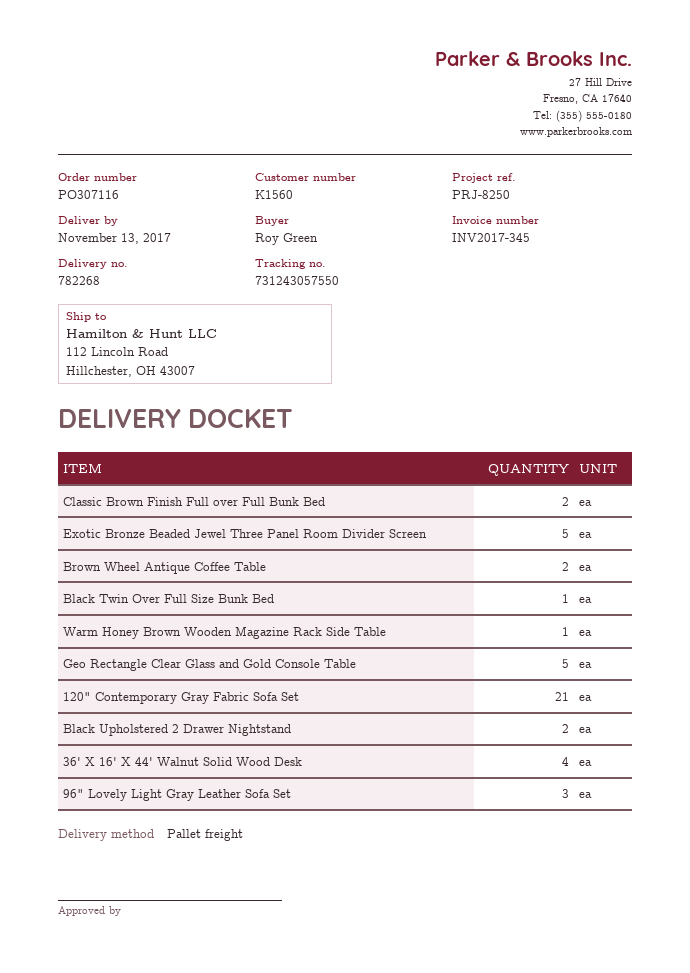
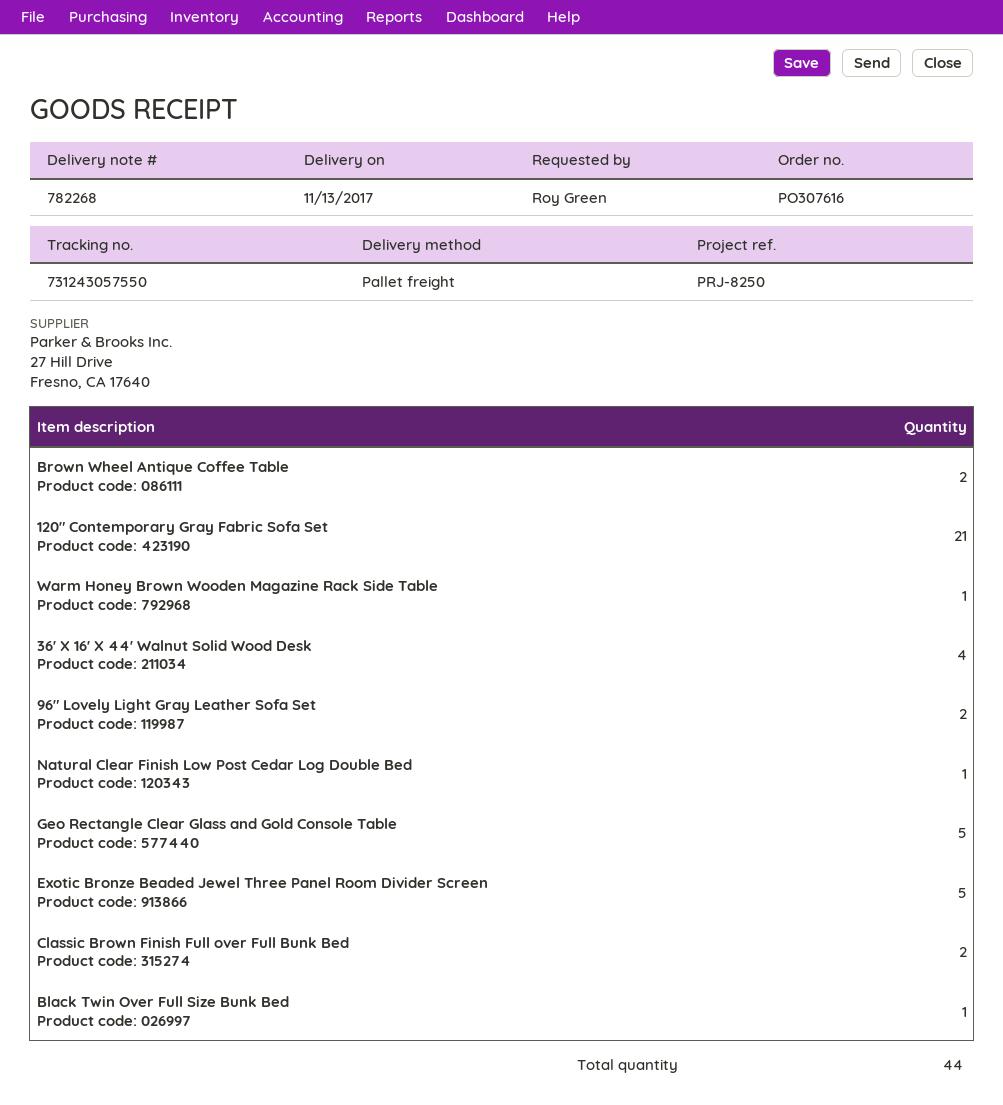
order number: PO307116 -> PO307616
Black Upholstered 2 Drawer Nightstand: 2 -> none
96" Lovely Light Gray Leather Sofa Set: 3 -> 2
Natural Clear Finish Low Post Cedar Log Double Bed: none -> 1

